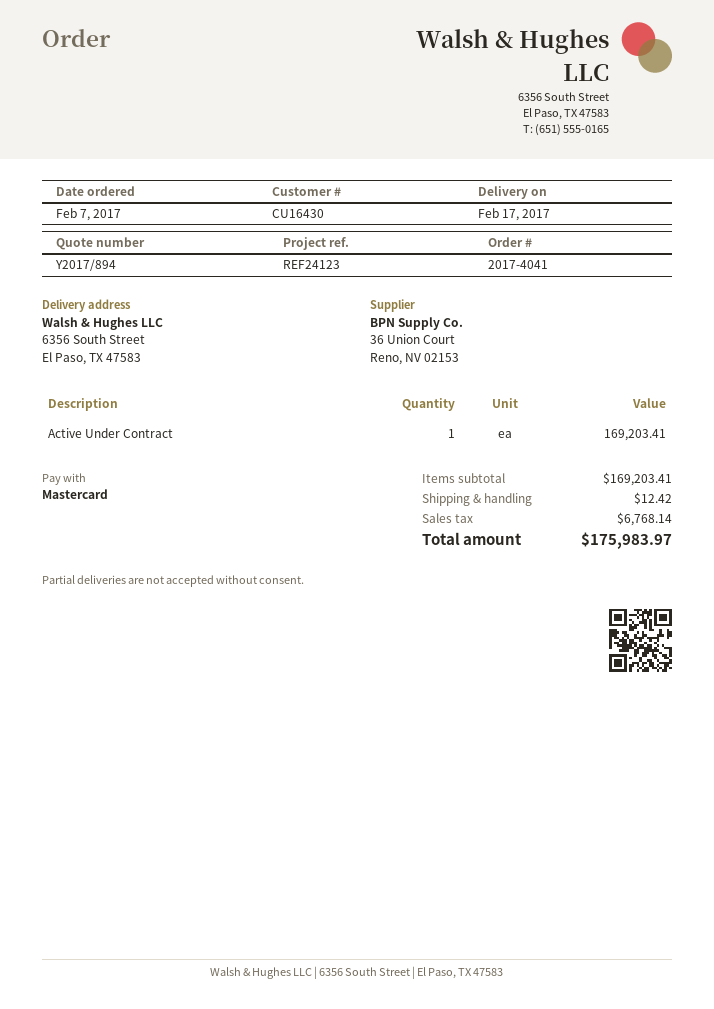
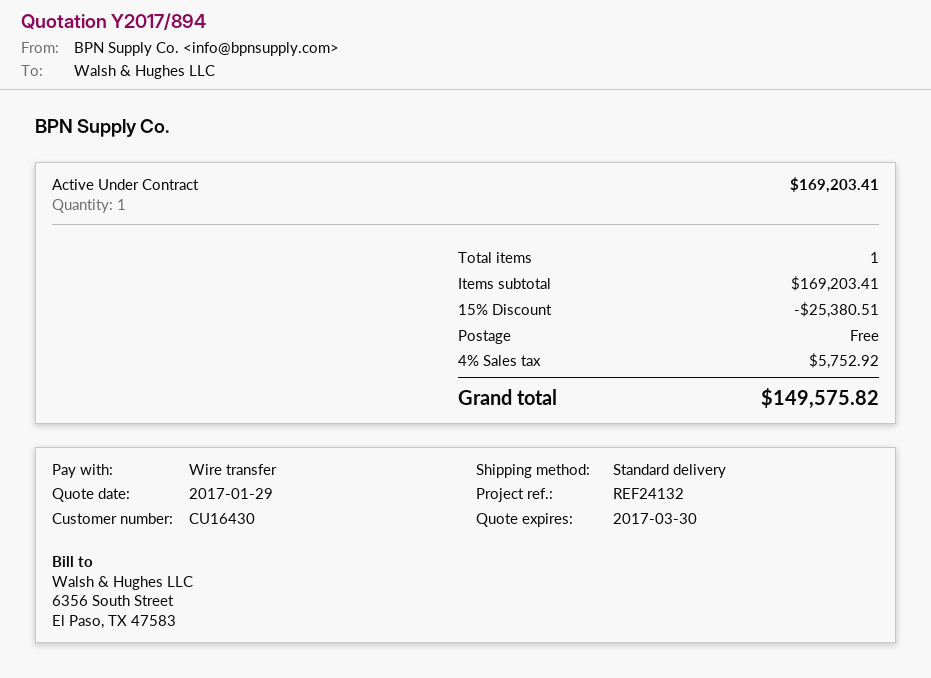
reference: REF24123 -> REF24132
payment method: Mastercard -> bank transfer
discount: none -> 15% = 25380.51
shipping: 12.42 -> 0.00
tax: 6768.14 -> 5752.92
total: 175983.97 -> 149575.82

